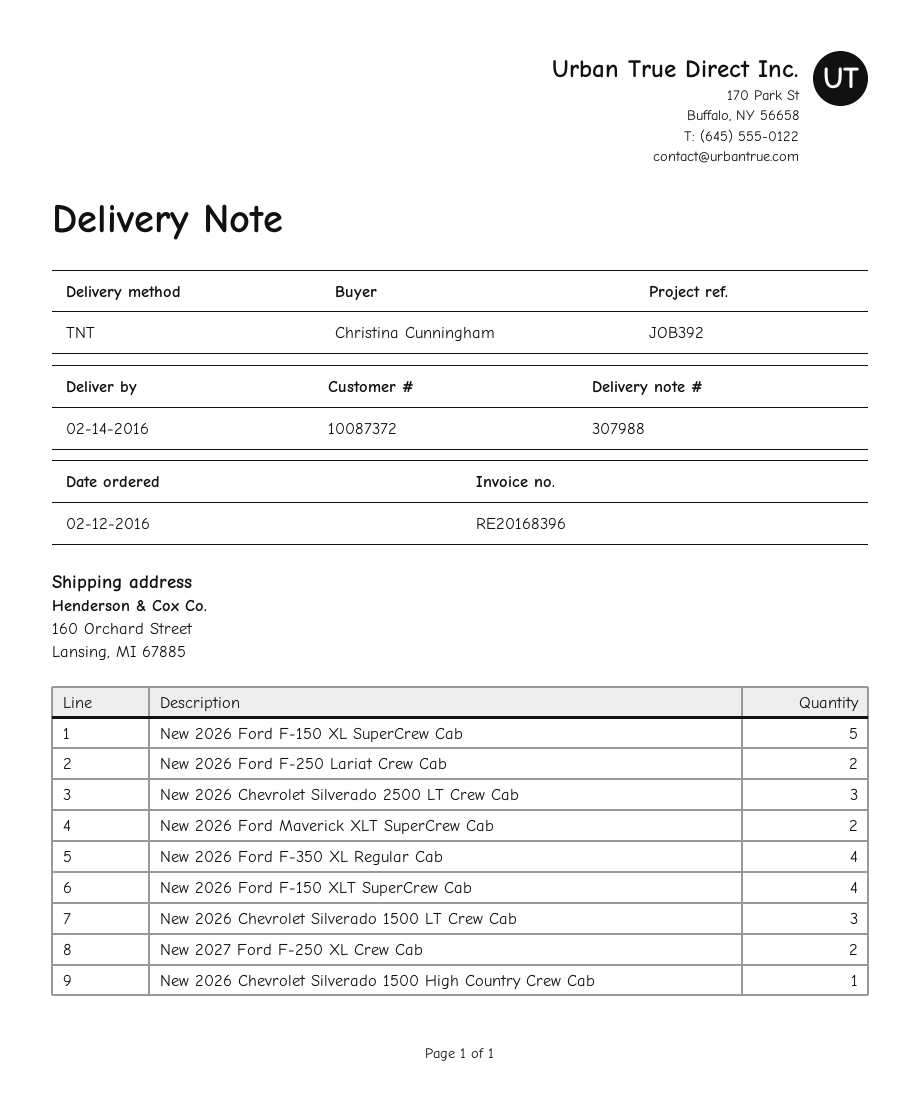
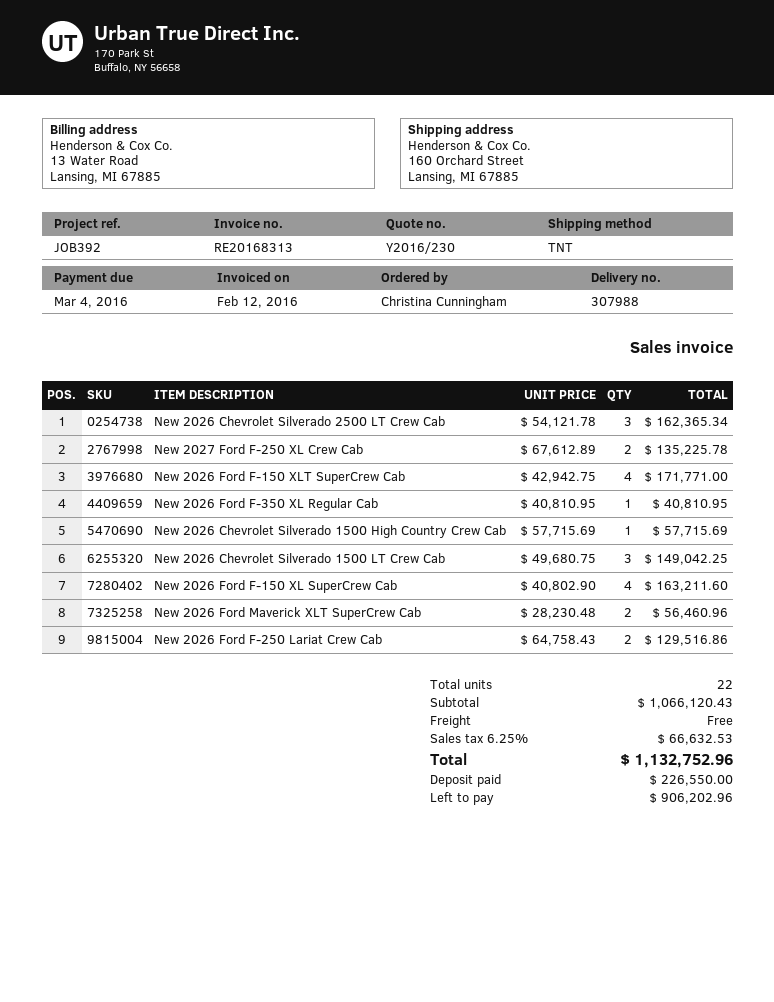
invoice number: RE20168396 -> RE20168313
New 2026 Ford F-150 XL SuperCrew Cab: 5 -> 4
New 2026 Ford F-350 XL Regular Cab: 4 -> 1

